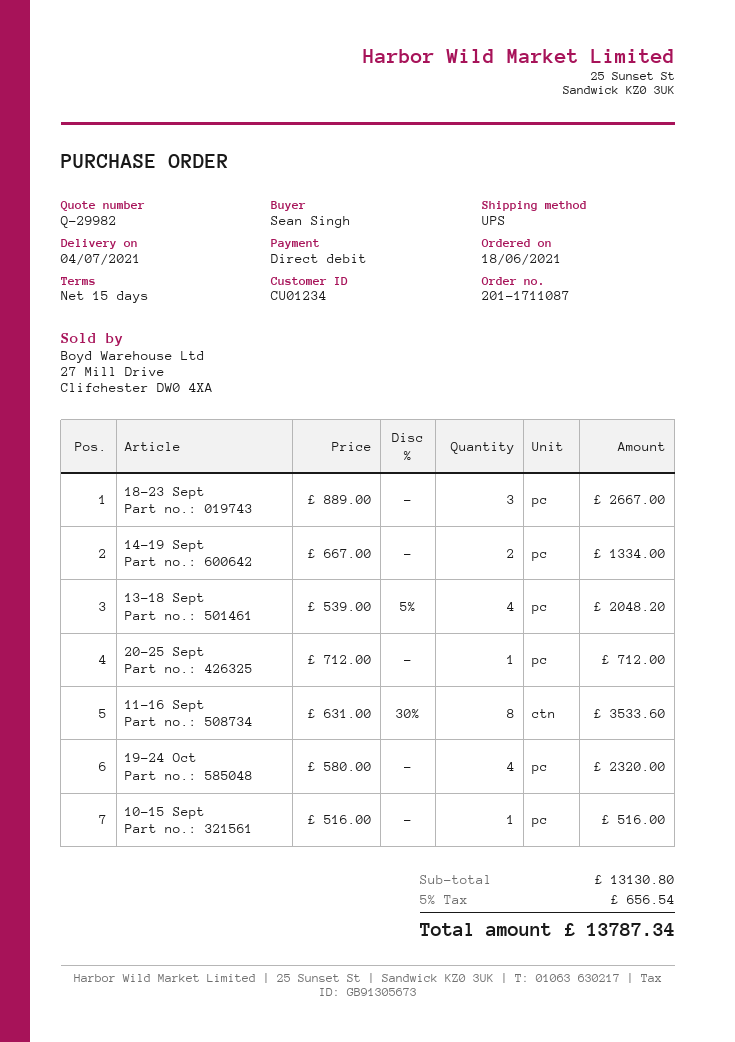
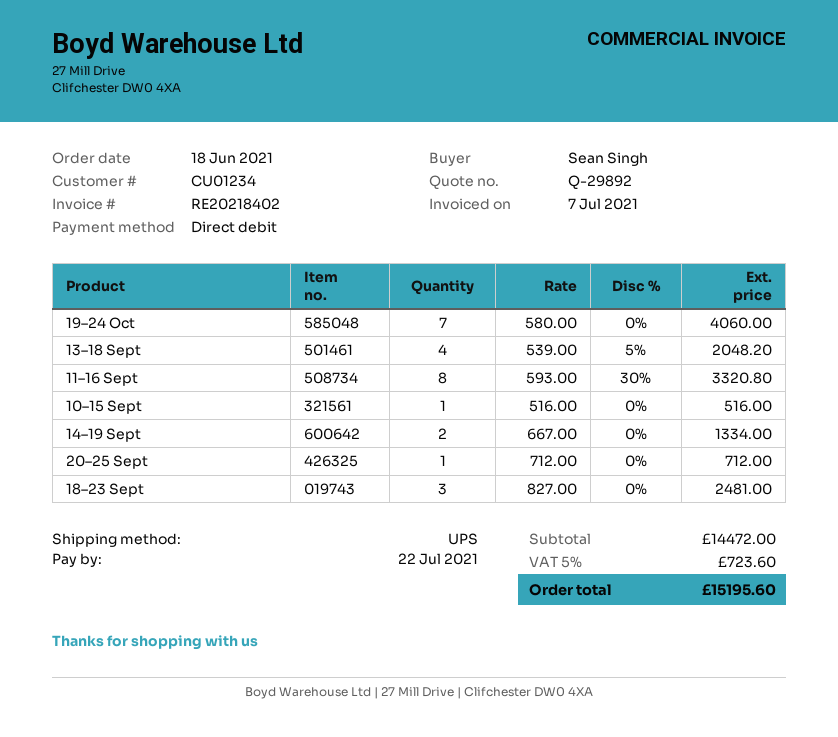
quote number: Q-29982 -> Q-29892
18–23 Sept: 3 x 889.00 = 2667.00 -> 3 x 827.00 = 2481.00
11–16 Sept: 8 x 631.00 - 30% = 3533.60 -> 8 x 593.00 - 30% = 3320.80
19–24 Oct: 4 x 580.00 = 2320.00 -> 7 x 580.00 = 4060.00
subtotal: 13130.80 -> 14472.00
tax: 5% = 656.54 -> 5% = 723.60
total: 13787.34 -> 15195.60

